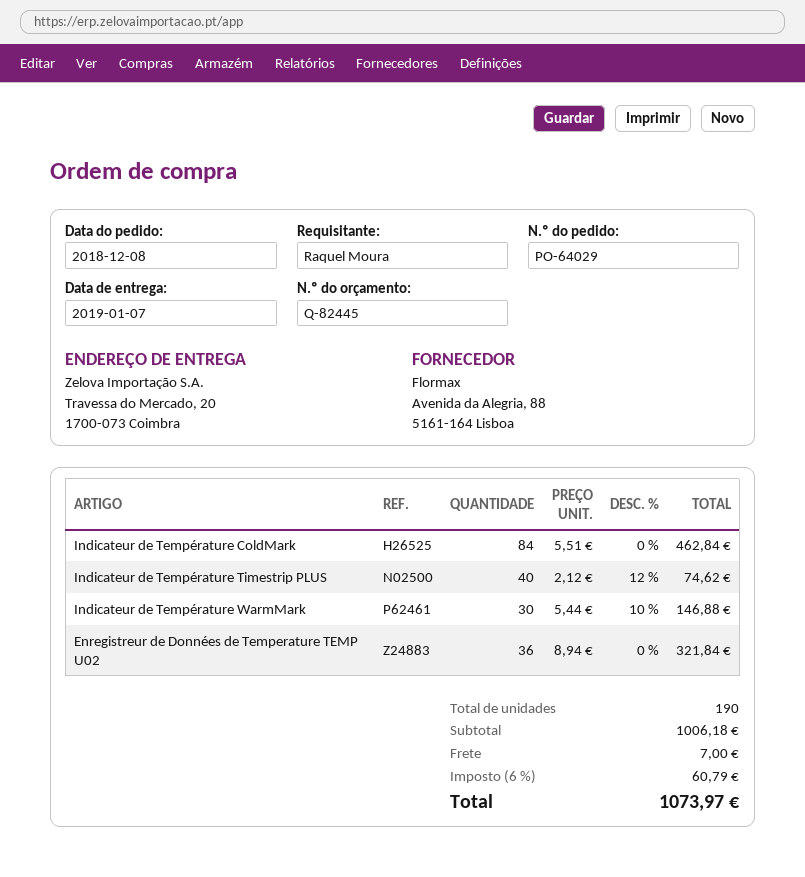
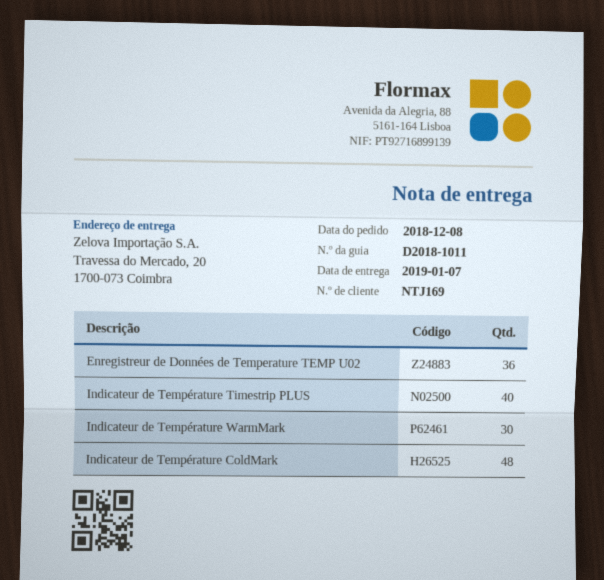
Indicateur de Température ColdMark: 84 -> 48

